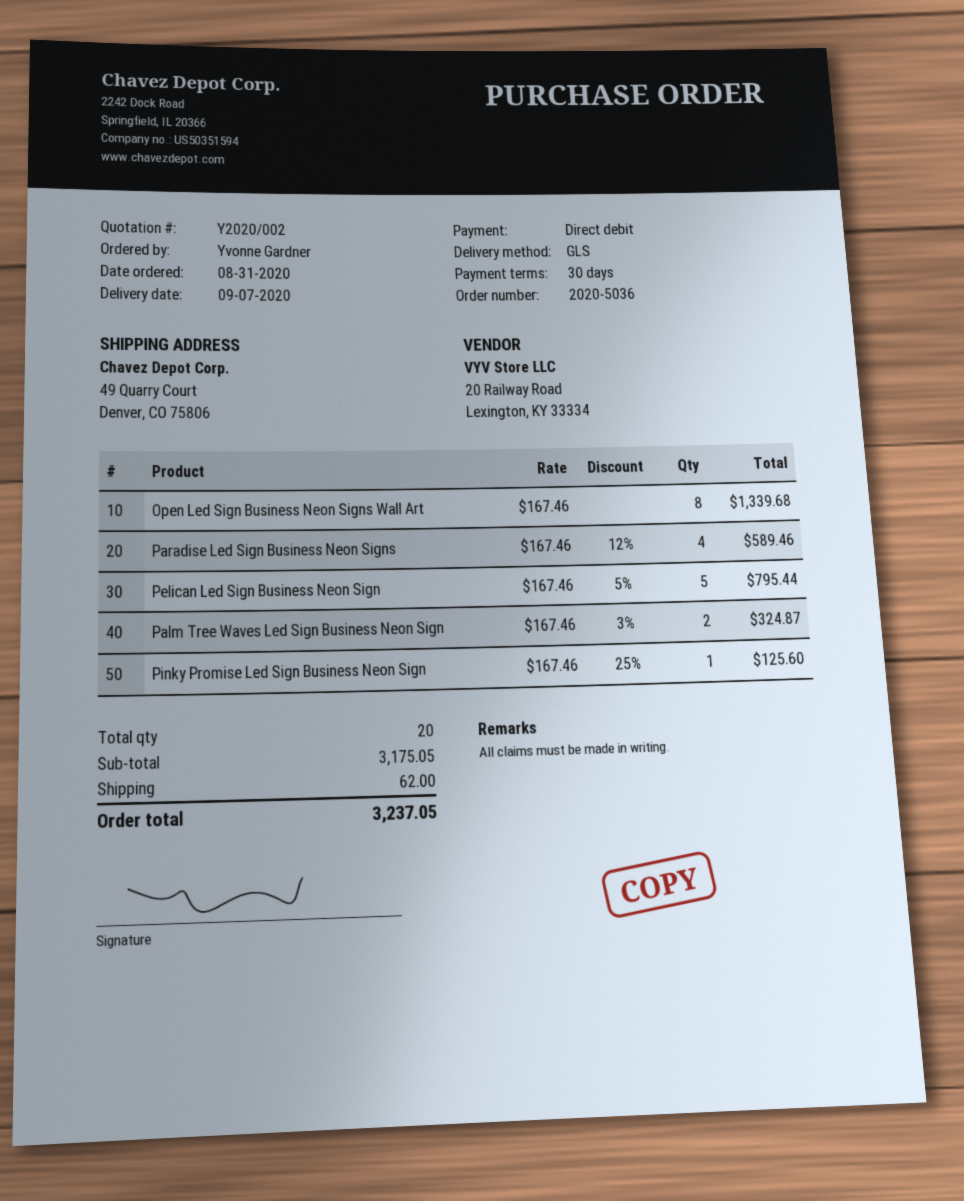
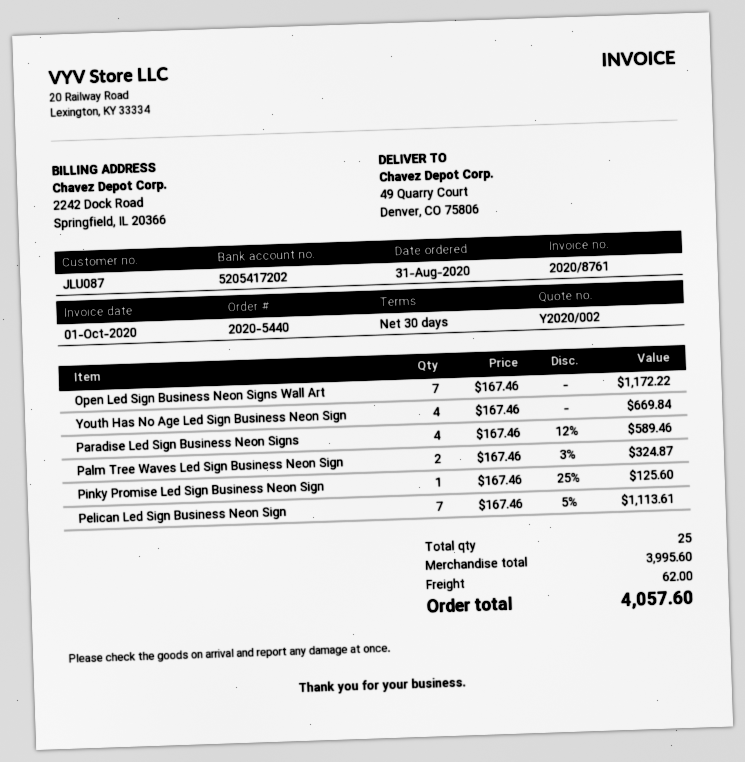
order number: 2020-5036 -> 2020-5440
Open Led Sign Business Neon Signs Wall Art: 8 x 167.46 = 1339.68 -> 7 x 167.46 = 1172.22
Pelican Led Sign Business Neon Sign: 5 x 167.46 - 5% = 795.44 -> 7 x 167.46 - 5% = 1113.61
Youth Has No Age Led Sign Business Neon Sign: none -> 4 x 167.46 = 669.84
total quantity: 20 -> 25
subtotal: 3175.05 -> 3995.60
total: 3237.05 -> 4057.60

